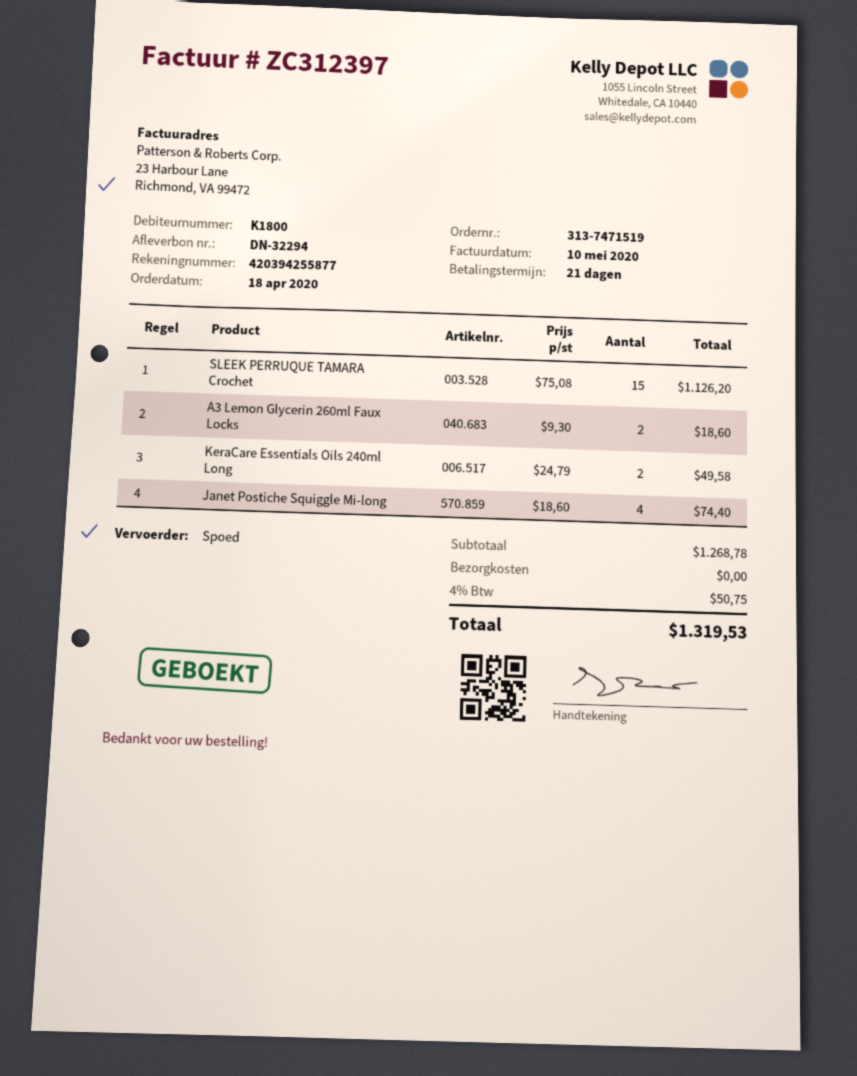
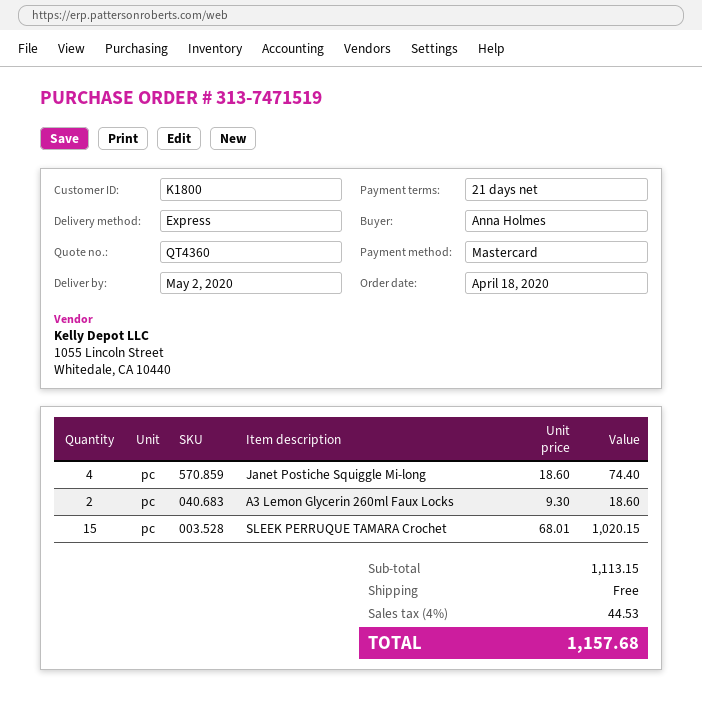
SLEEK PERRUQUE TAMARA Crochet: 15 x 75.08 = 1126.20 -> 15 x 68.01 = 1020.15
KeraCare Essentials Oils 240ml Long: 2 x 24.79 = 49.58 -> none
subtotal: 1268.78 -> 1113.15
tax: 4% = 50.75 -> 4% = 44.53
total: 1319.53 -> 1157.68

